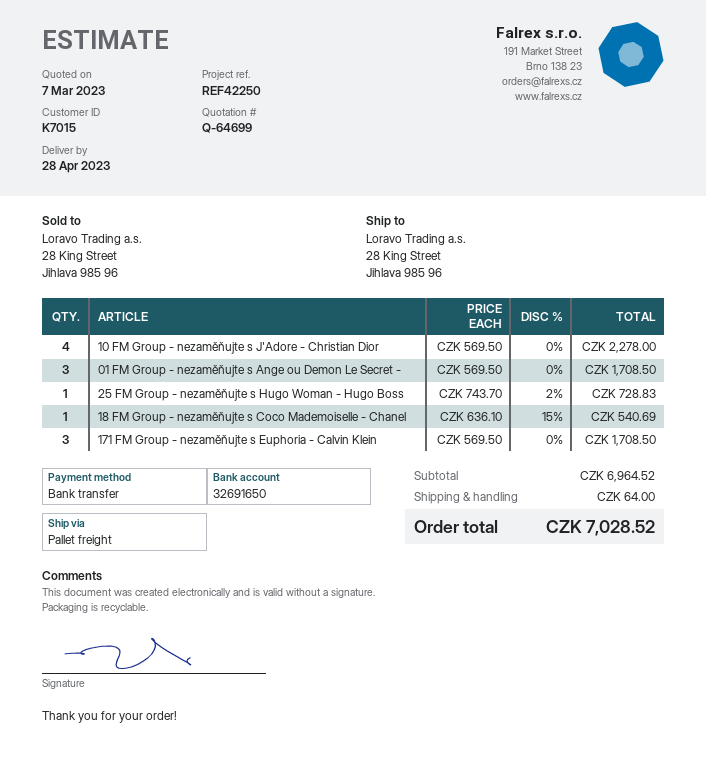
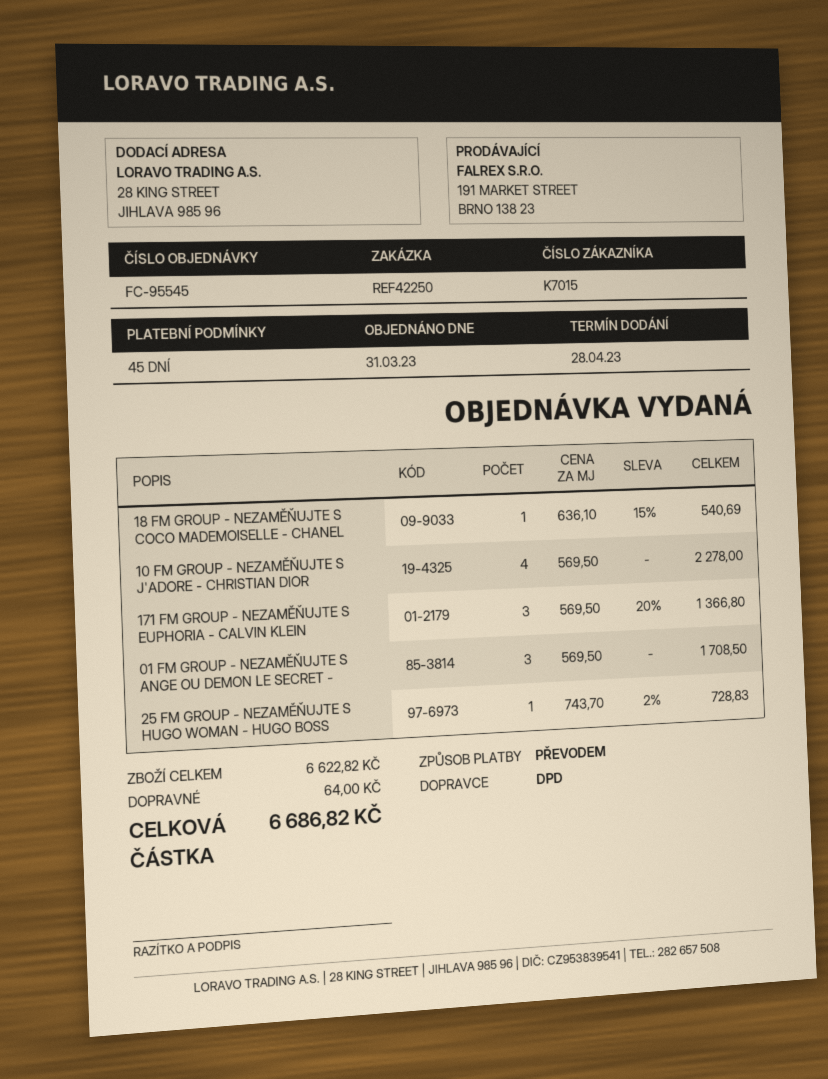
shipping method: pallet freight -> DPD
171 FM Group - nezaměňujte s Euphoria - Calvin Klein: 3 x 569.50 = 1708.50 -> 3 x 569.50 - 20% = 1366.80
subtotal: 6964.52 -> 6622.82
total: 7028.52 -> 6686.82

